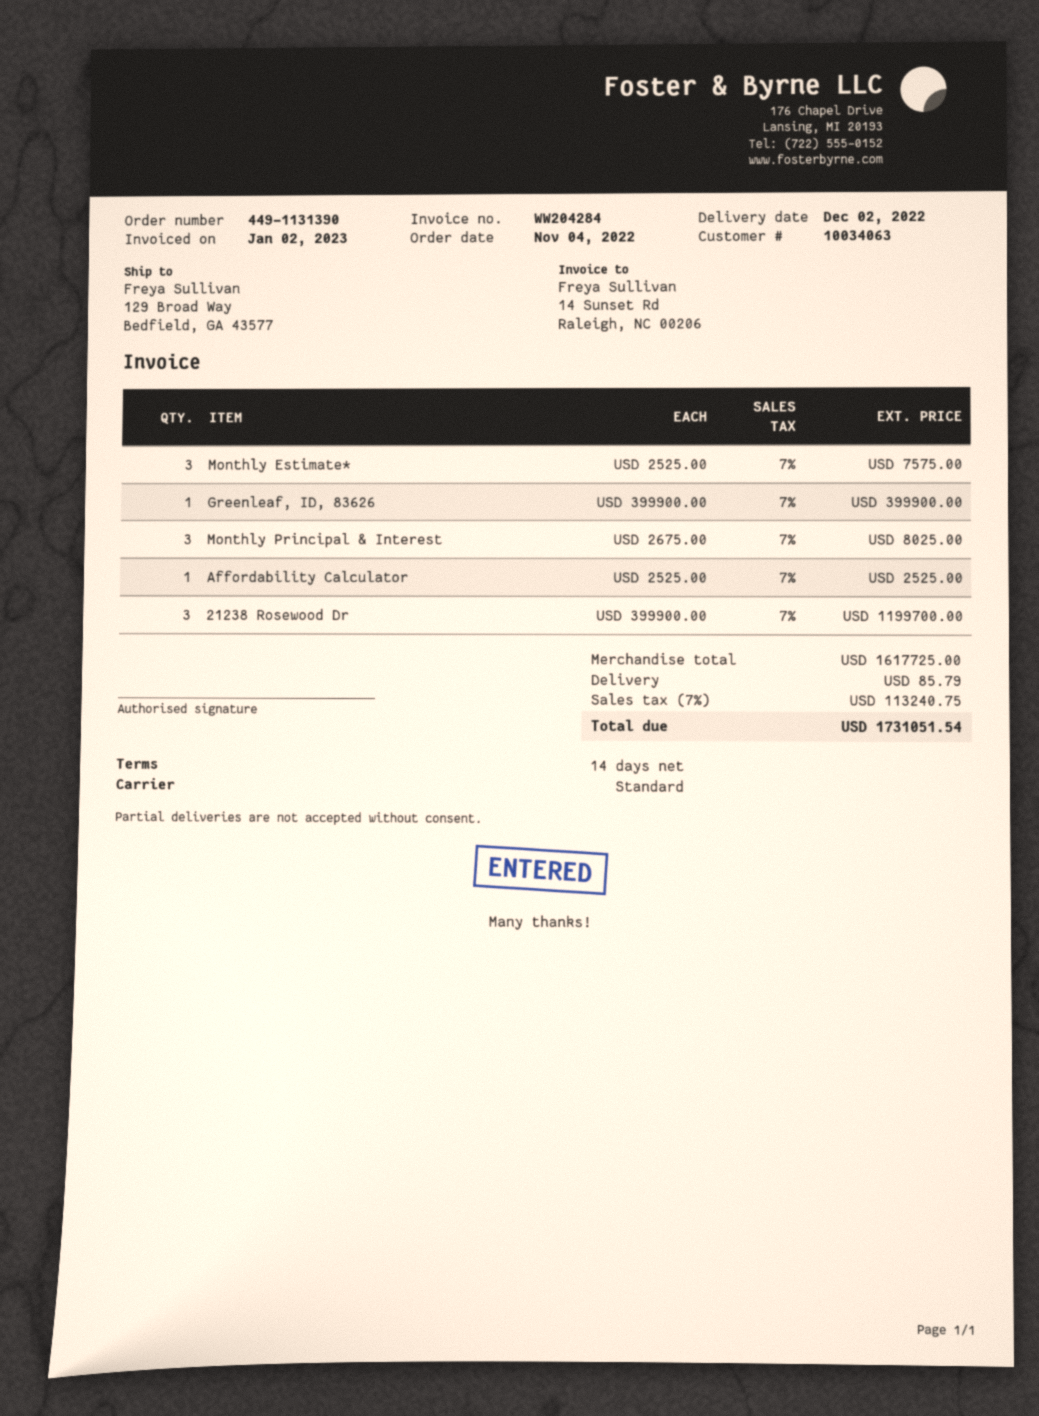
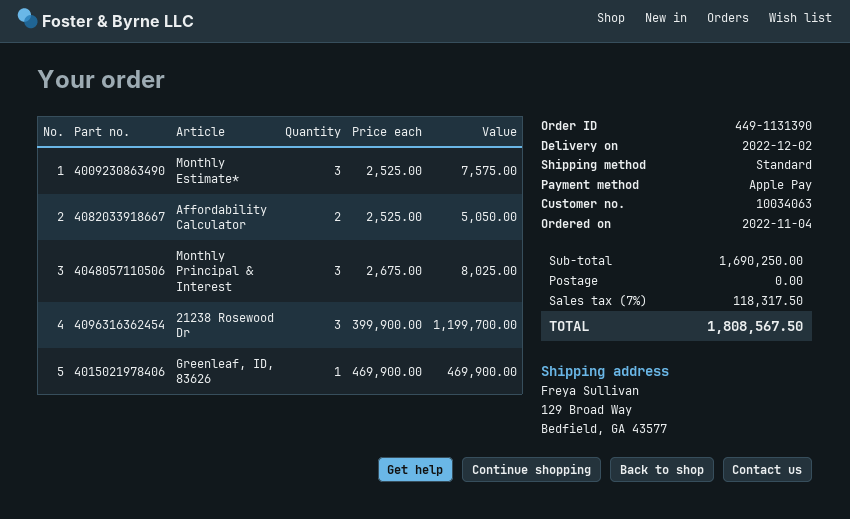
Greenleaf, ID, 83626: 1 x 399900.00 = 399900.00 -> 1 x 469900.00 = 469900.00
Affordability Calculator: 1 x 2525.00 = 2525.00 -> 2 x 2525.00 = 5050.00
subtotal: 1617725.00 -> 1690250.00
shipping: 85.79 -> 0.00
tax: 7% = 113240.75 -> 7% = 118317.50
total: 1731051.54 -> 1808567.50

